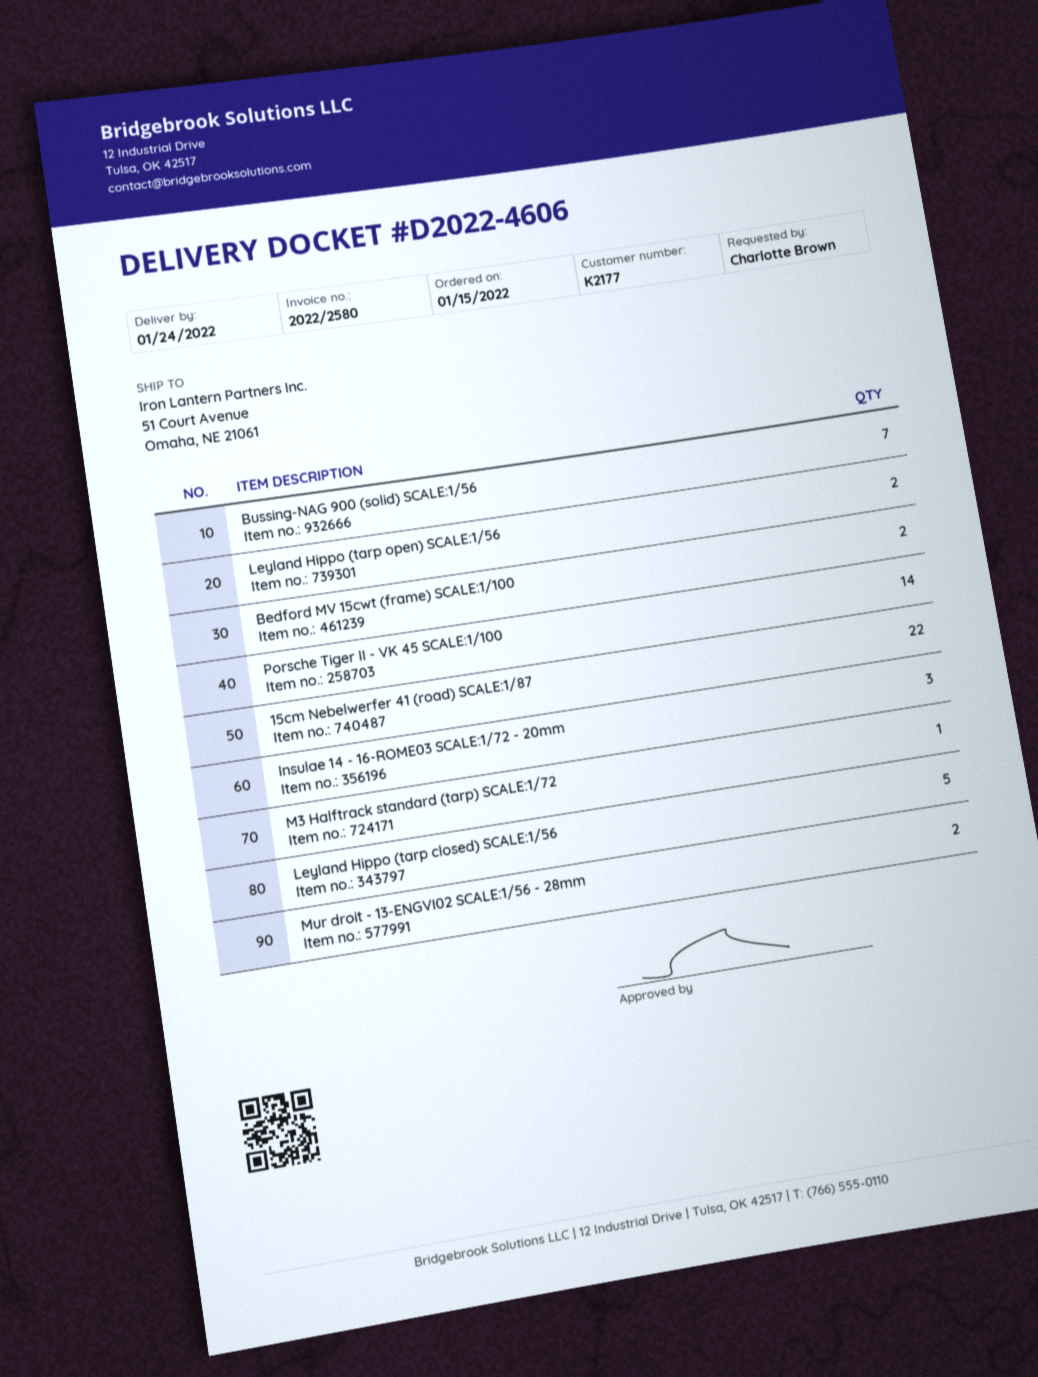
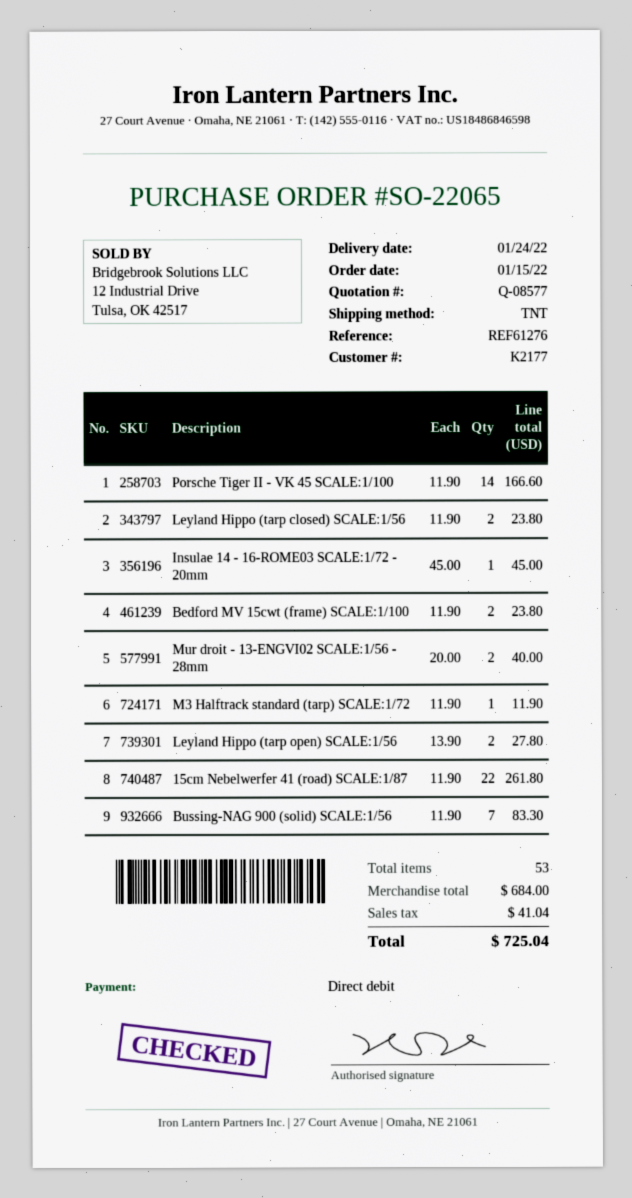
Insulae 14 - 16-ROME03 SCALE:1/72 - 20mm: 3 -> 1
Leyland Hippo (tarp closed) SCALE:1/56: 5 -> 2

